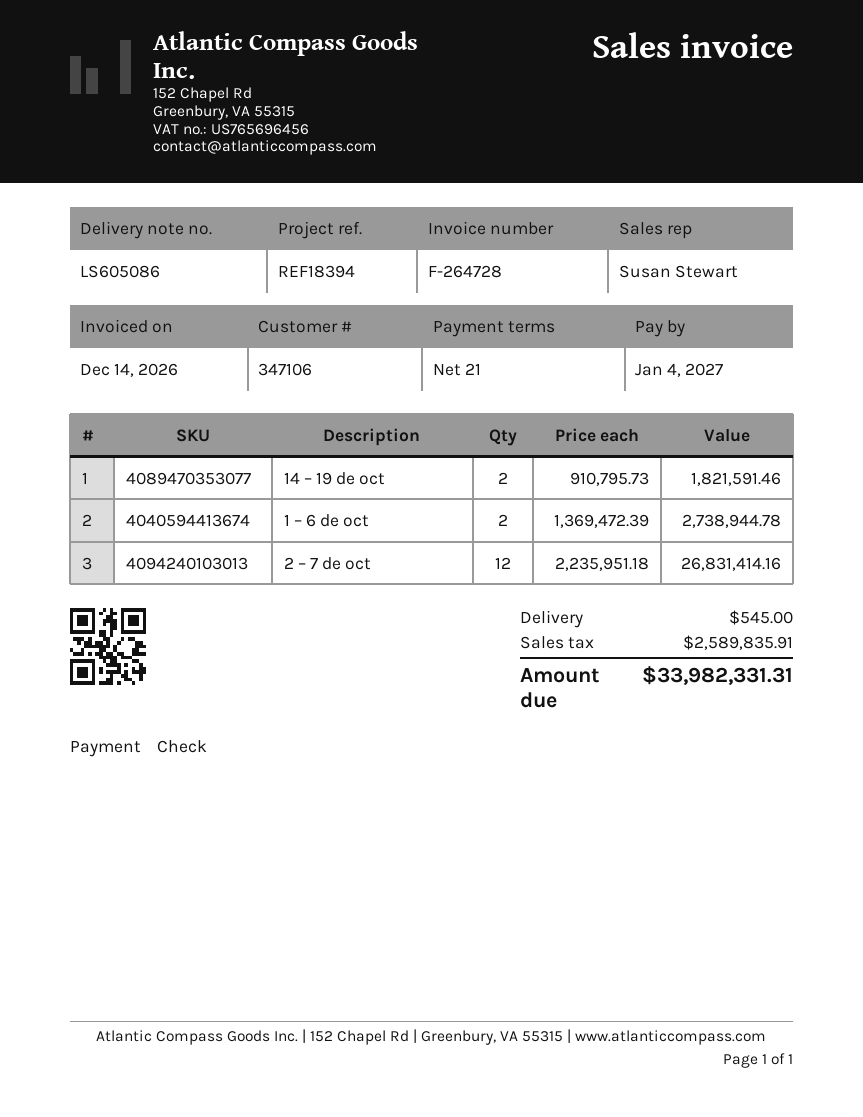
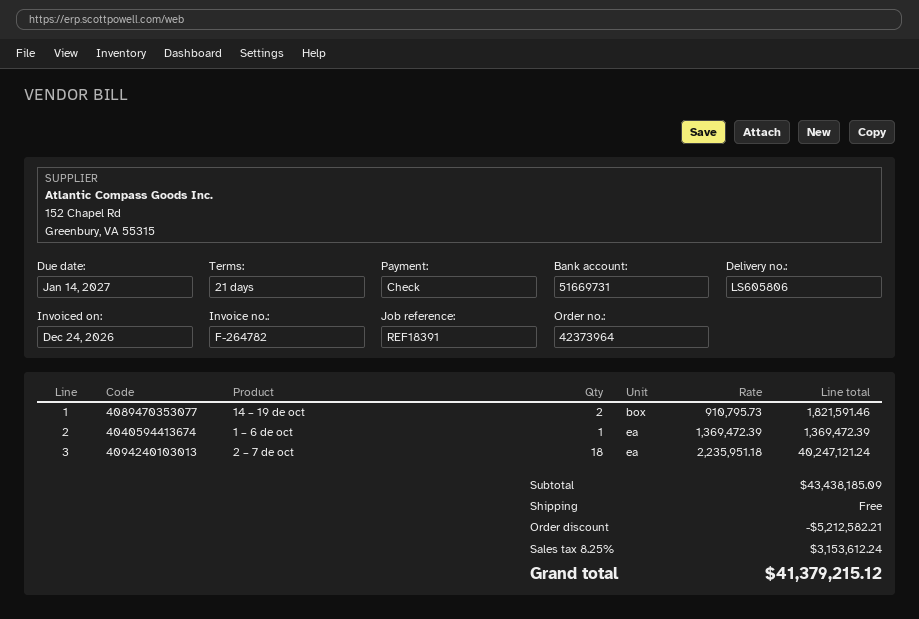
delivery note number: LS605086 -> LS605806
invoice number: F-264728 -> F-264782
invoice date: 2026-12-14 -> 2026-12-24
due date: 2027-01-04 -> 2027-01-14
reference: REF18394 -> REF18391
1 – 6 de oct: 2 x 1369472.39 = 2738944.78 -> 1 x 1369472.39 = 1369472.39
2 – 7 de oct: 12 x 2235951.18 = 26831414.16 -> 18 x 2235951.18 = 40247121.24
discount: none -> 5212582.21
shipping: 545.00 -> 0.00
tax: 2589835.91 -> 3153612.24
total: 33982331.31 -> 41379215.12

